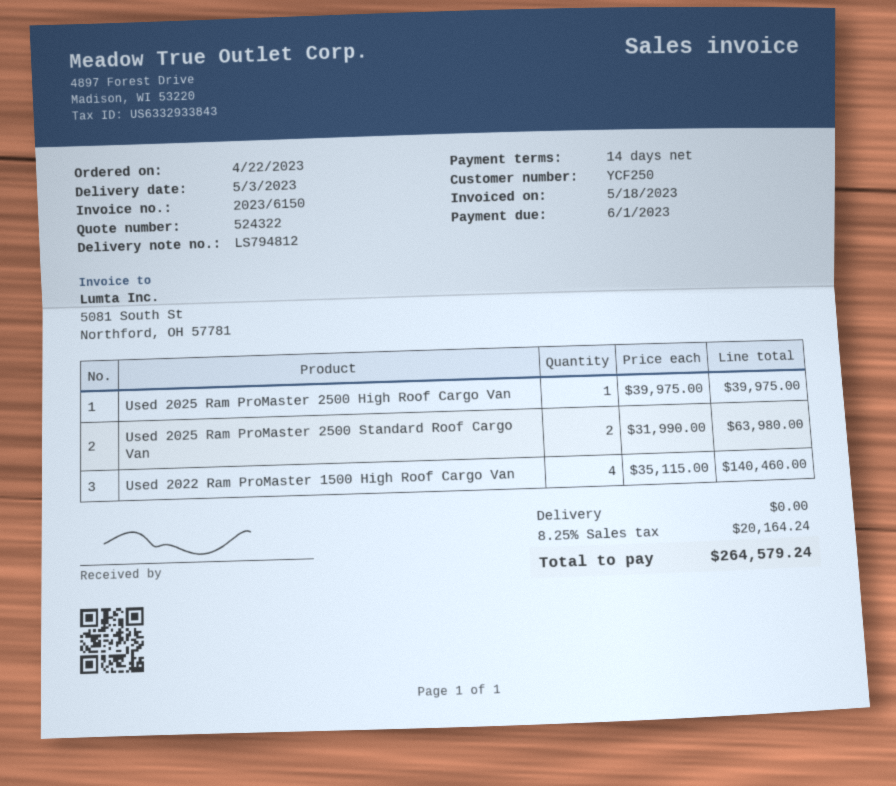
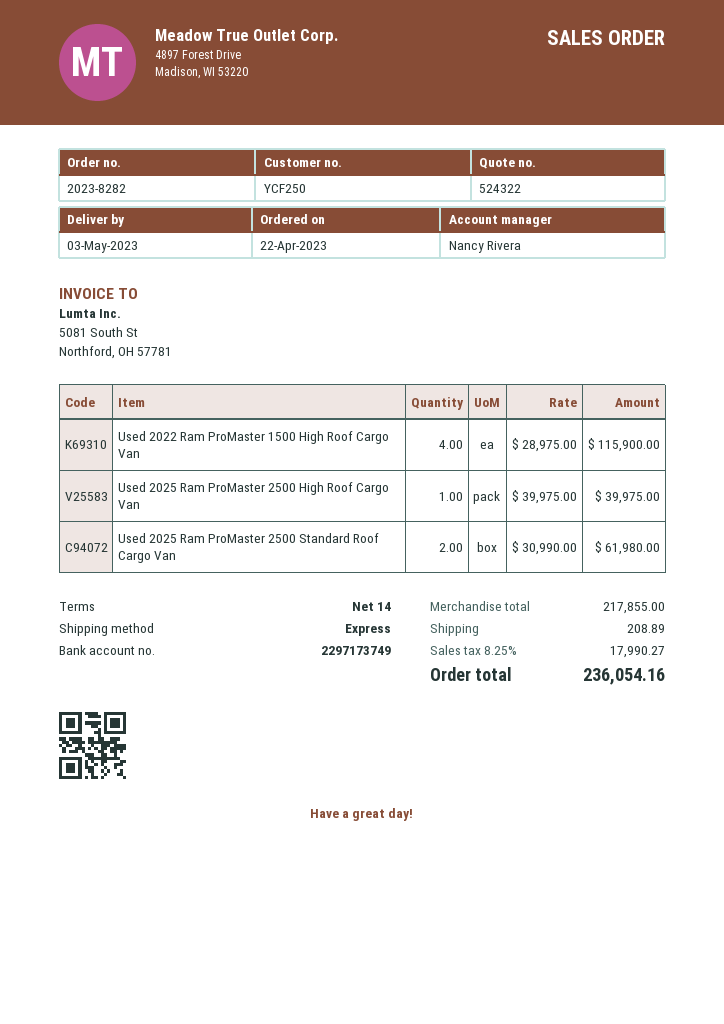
Used 2025 Ram ProMaster 2500 Standard Roof Cargo Van: 2 x 31990.00 = 63980.00 -> 2 x 30990.00 = 61980.00
Used 2022 Ram ProMaster 1500 High Roof Cargo Van: 4 x 35115.00 = 140460.00 -> 4 x 28975.00 = 115900.00
shipping: 0.00 -> 208.89
tax: 8.25% = 20164.24 -> 8.25% = 17990.27
total: 264579.24 -> 236054.16

